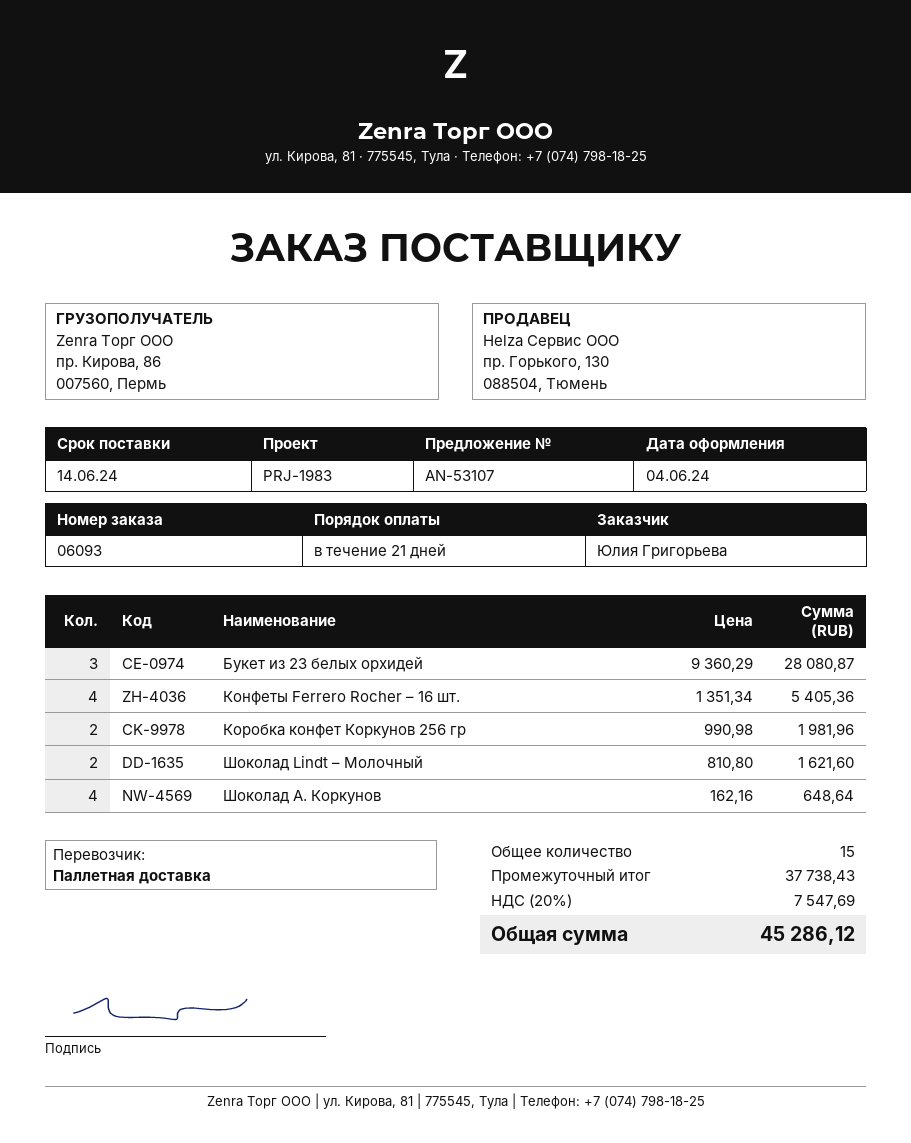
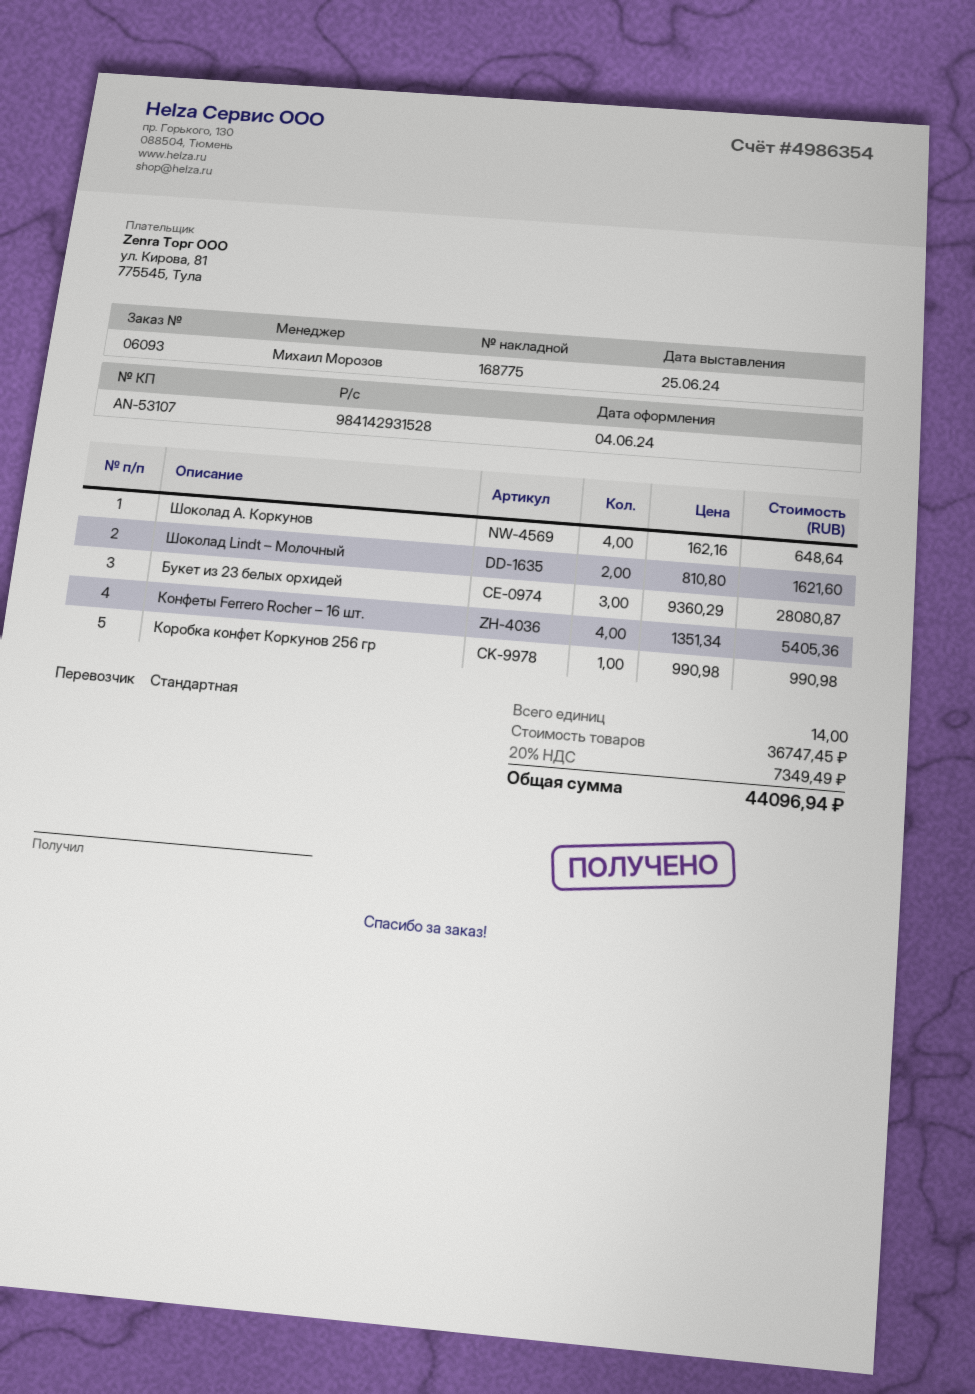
shipping method: pallet freight -> standard
Коробка конфет Коркунов 256 гр: 2 x 990.98 = 1981.96 -> 1 x 990.98 = 990.98
total quantity: 15 -> 14
subtotal: 37738.43 -> 36747.45
tax: 20% = 7547.69 -> 20% = 7349.49
total: 45286.12 -> 44096.94

